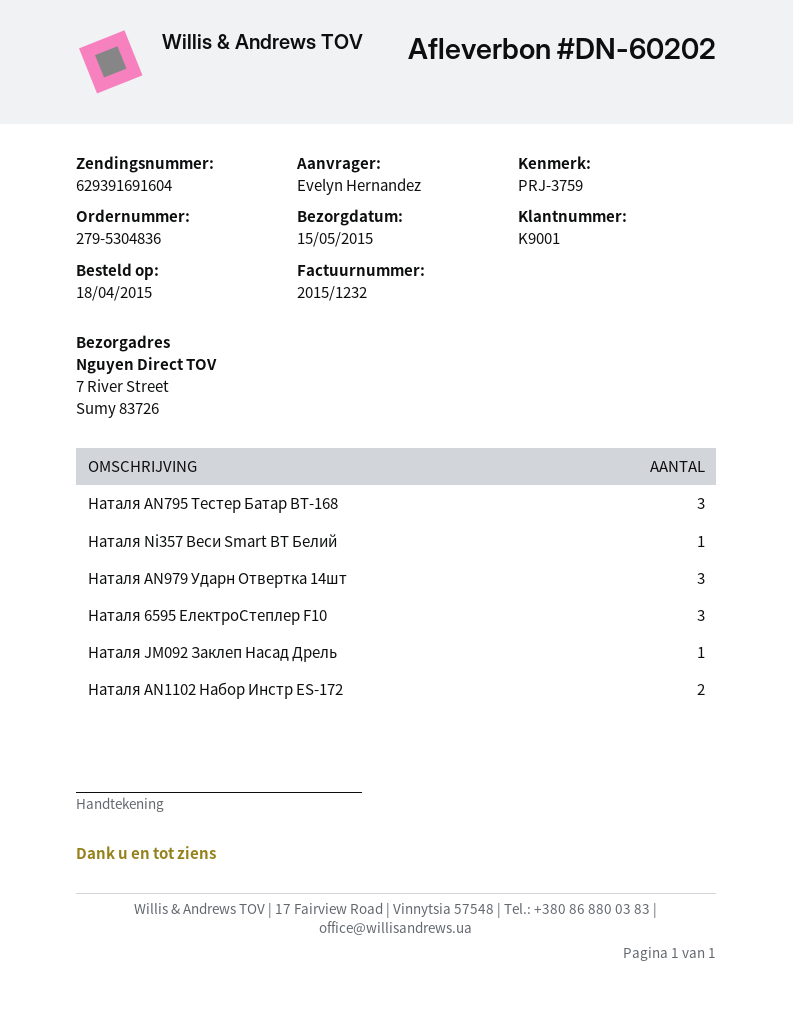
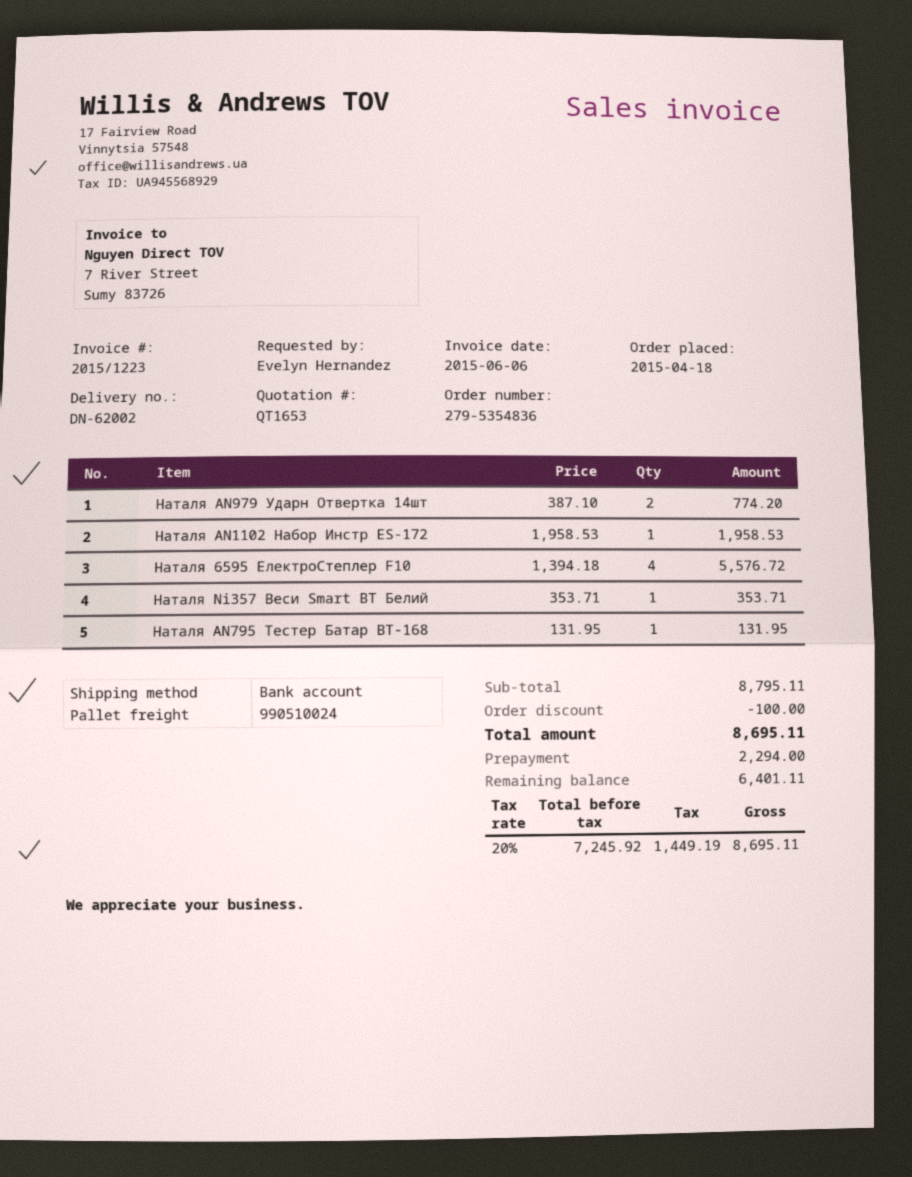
order number: 279-5304836 -> 279-5354836
delivery note number: DN-60202 -> DN-62002
invoice number: 2015/1232 -> 2015/1223
Наталя AN795 Тестер Батар BT-168: 3 -> 1
Наталя AN979 Ударн Отвертка 14шт: 3 -> 2
Наталя 6595 ЕлектроСтеплер F10: 3 -> 4
Наталя JM092 Заклеп Насад Дрель: 1 -> none
Наталя AN1102 Набор Инстр ES-172: 2 -> 1

